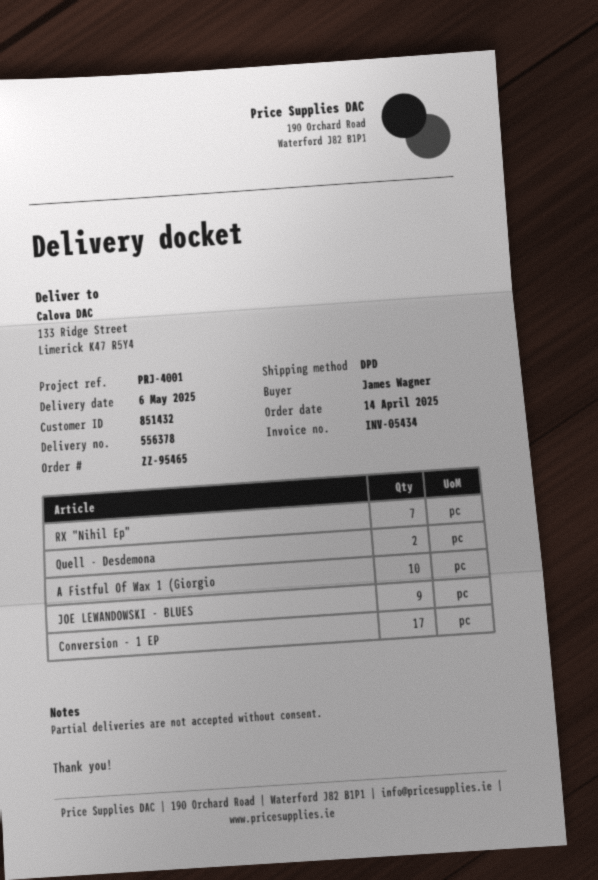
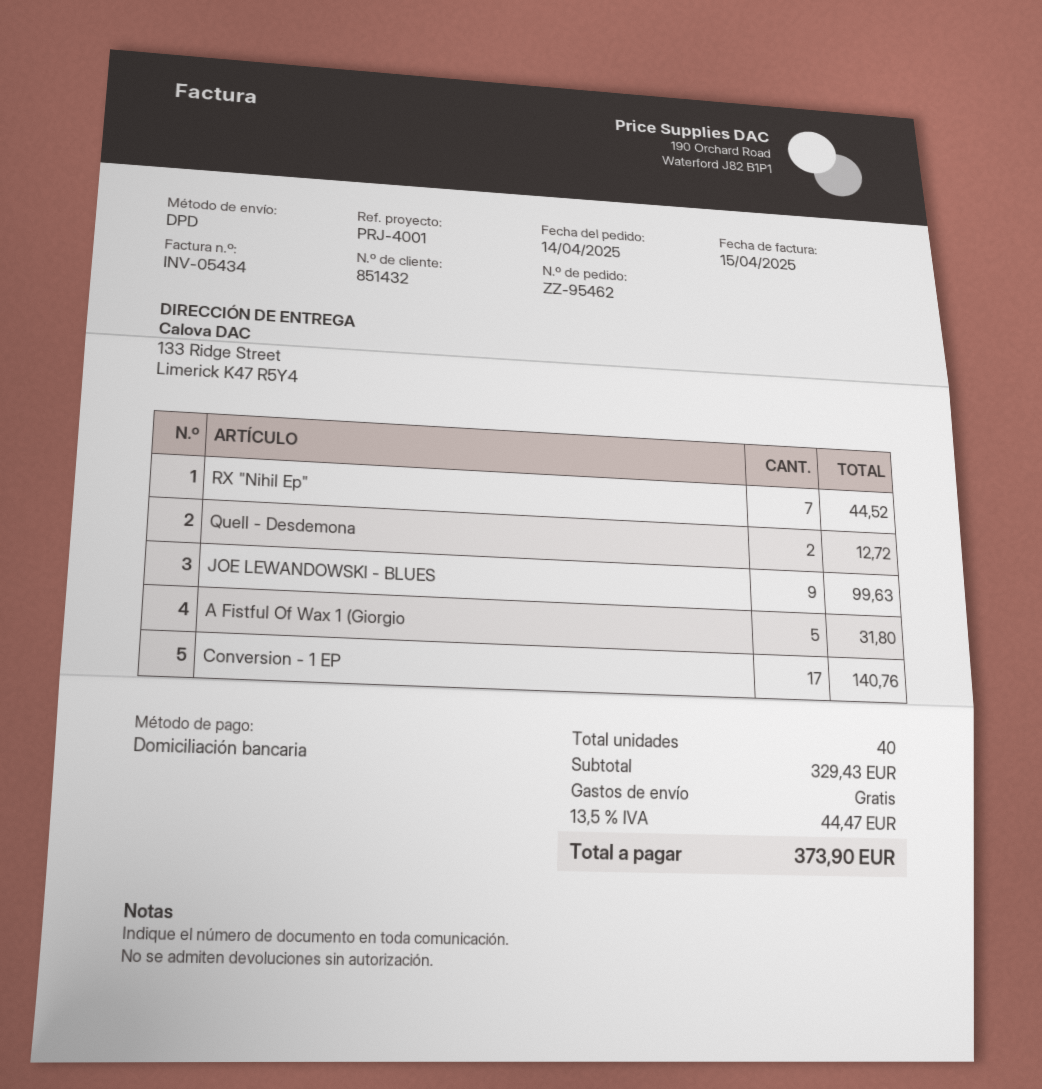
order number: ZZ-95465 -> ZZ-95462
A Fistful Of Wax 1 (Giorgio: 10 -> 5

